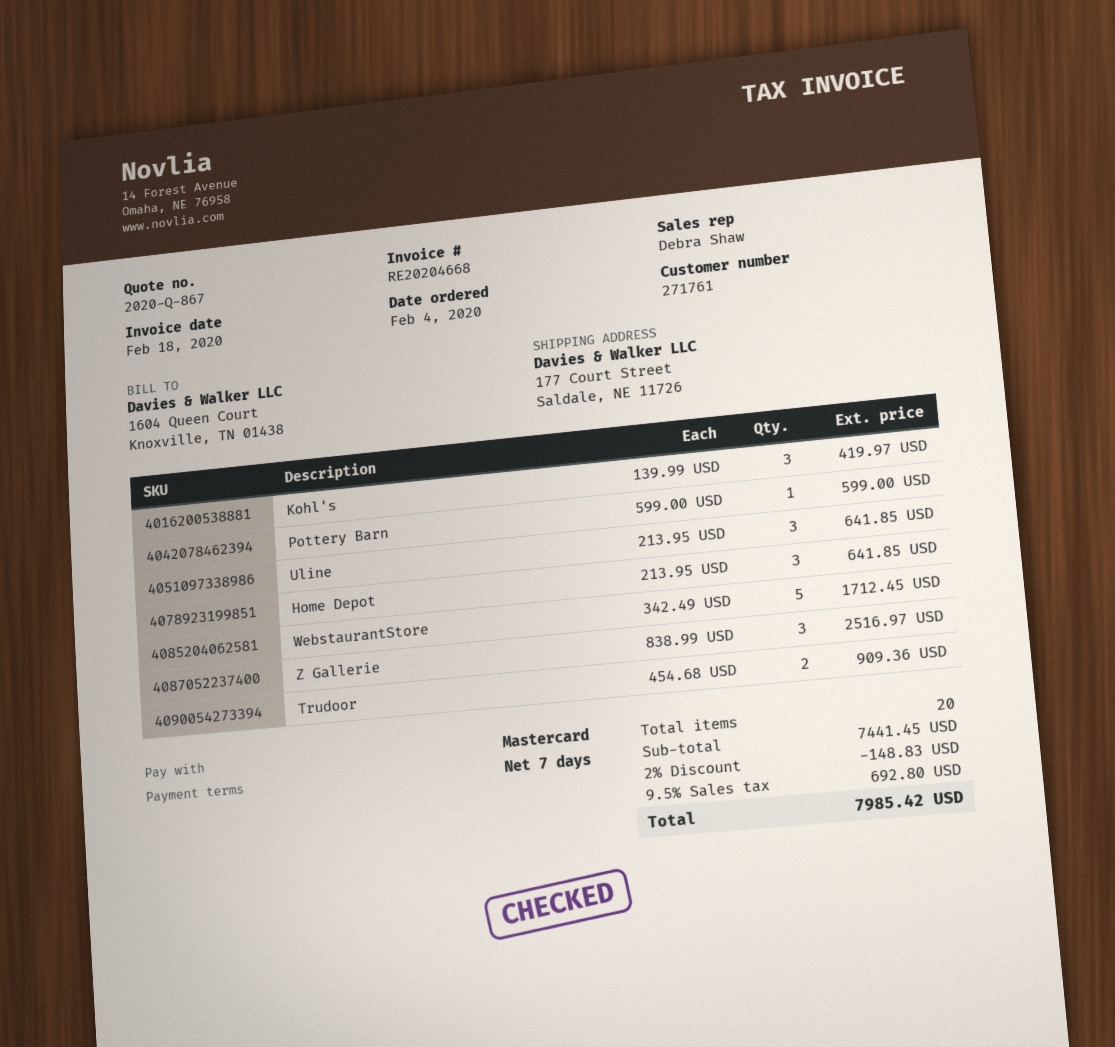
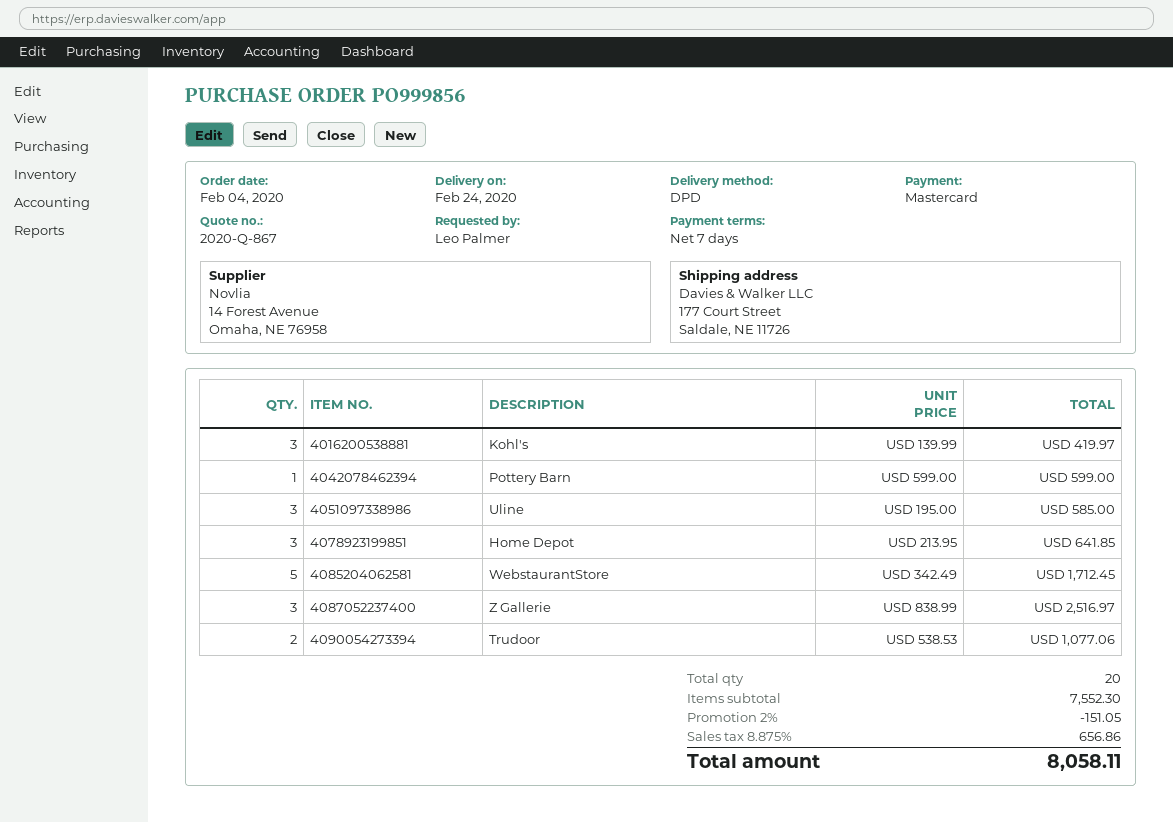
Uline: 3 x 213.95 = 641.85 -> 3 x 195.00 = 585.00
Trudoor: 2 x 454.68 = 909.36 -> 2 x 538.53 = 1077.06
subtotal: 7441.45 -> 7552.30
discount: 2% = 148.83 -> 2% = 151.05
tax: 9.5% = 692.80 -> 8.875% = 656.86
total: 7985.42 -> 8058.11

